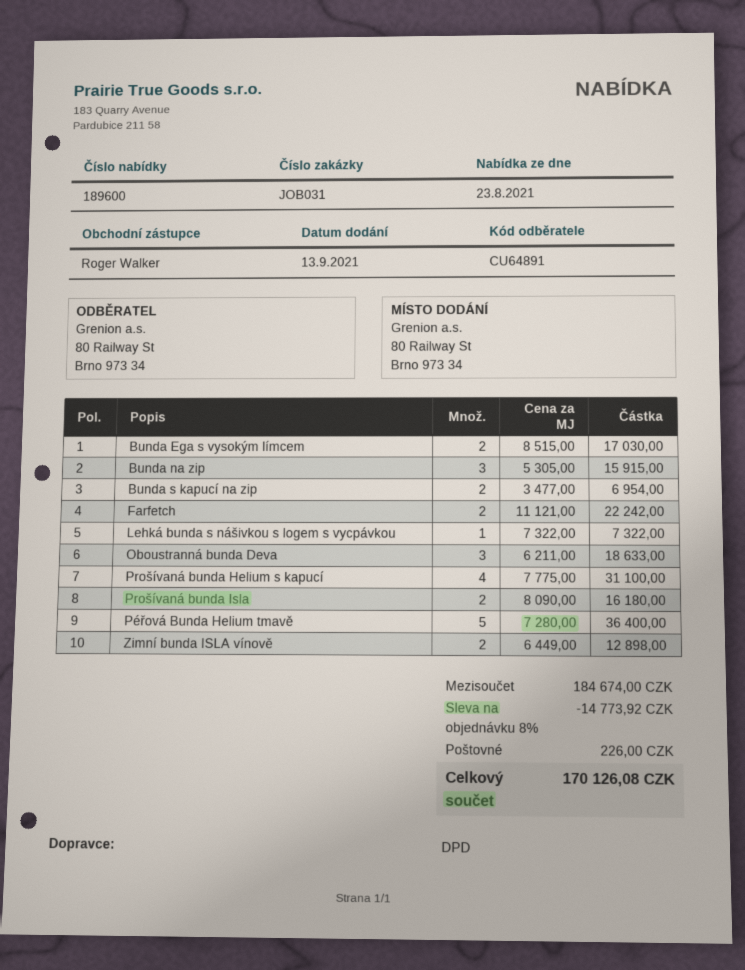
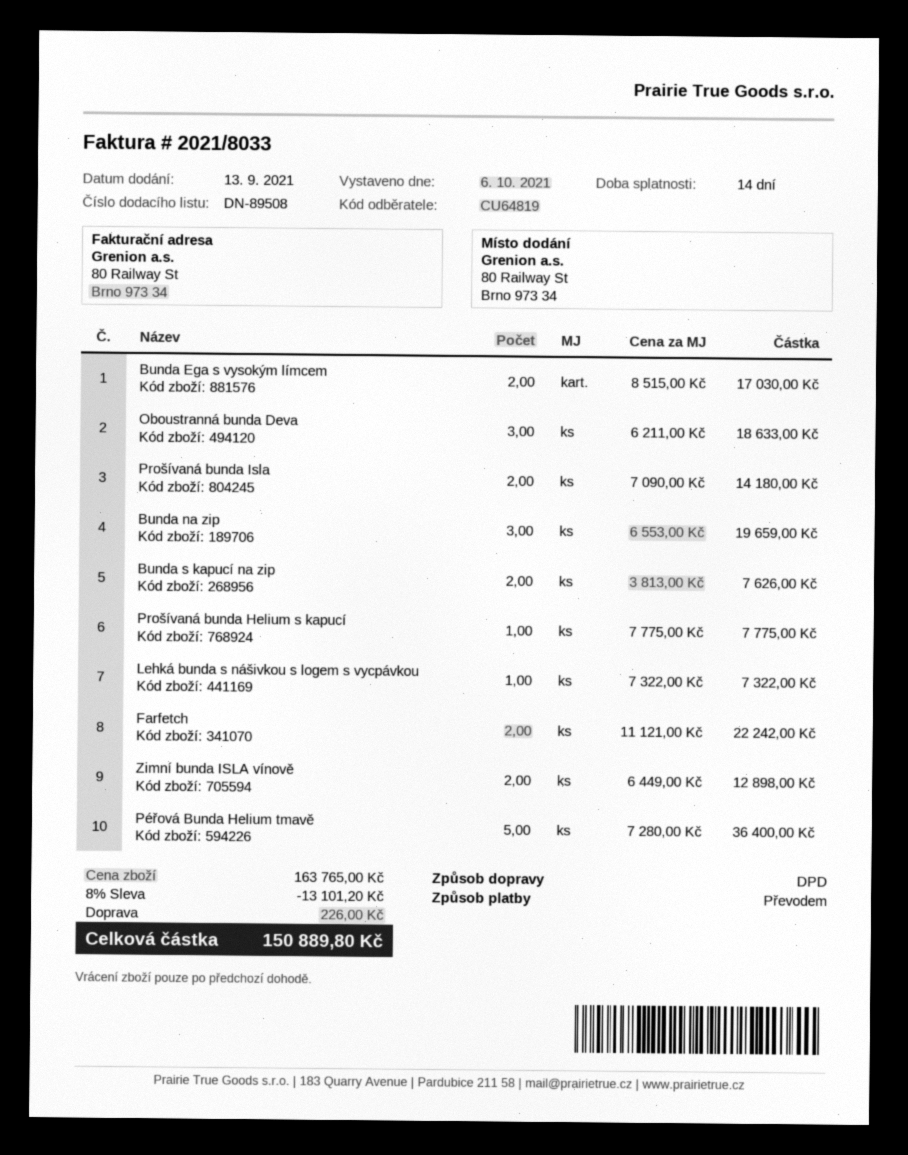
customer number: CU64891 -> CU64819
Bunda na zip: 3 x 5305.00 = 15915.00 -> 3 x 6553.00 = 19659.00
Bunda s kapucí na zip: 2 x 3477.00 = 6954.00 -> 2 x 3813.00 = 7626.00
Prošívaná bunda Helium s kapucí: 4 x 7775.00 = 31100.00 -> 1 x 7775.00 = 7775.00
Prošívaná bunda Isla: 2 x 8090.00 = 16180.00 -> 2 x 7090.00 = 14180.00
subtotal: 184674.00 -> 163765.00
discount: 8% = 14773.92 -> 8% = 13101.20
total: 170126.08 -> 150889.80

